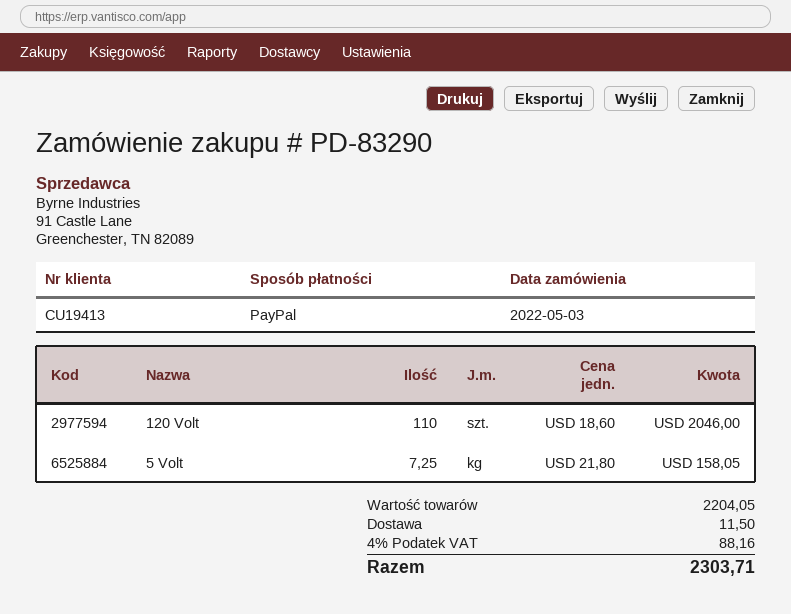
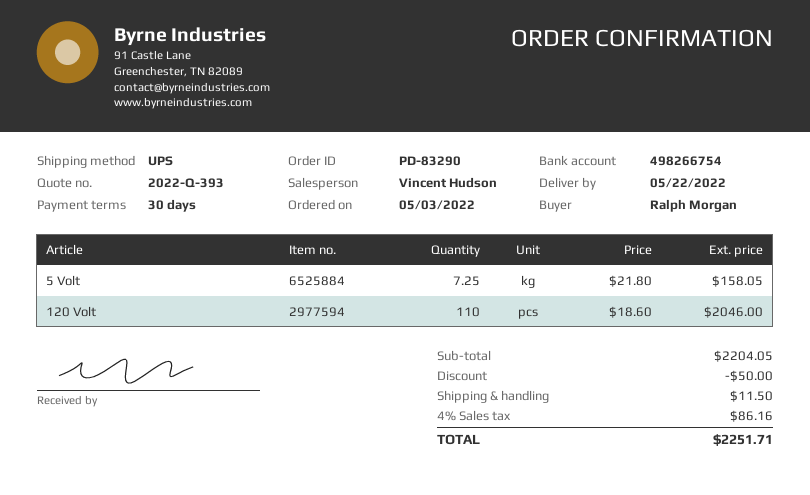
discount: none -> 50.00
tax: 4% = 88.16 -> 4% = 86.16
total: 2303.71 -> 2251.71

